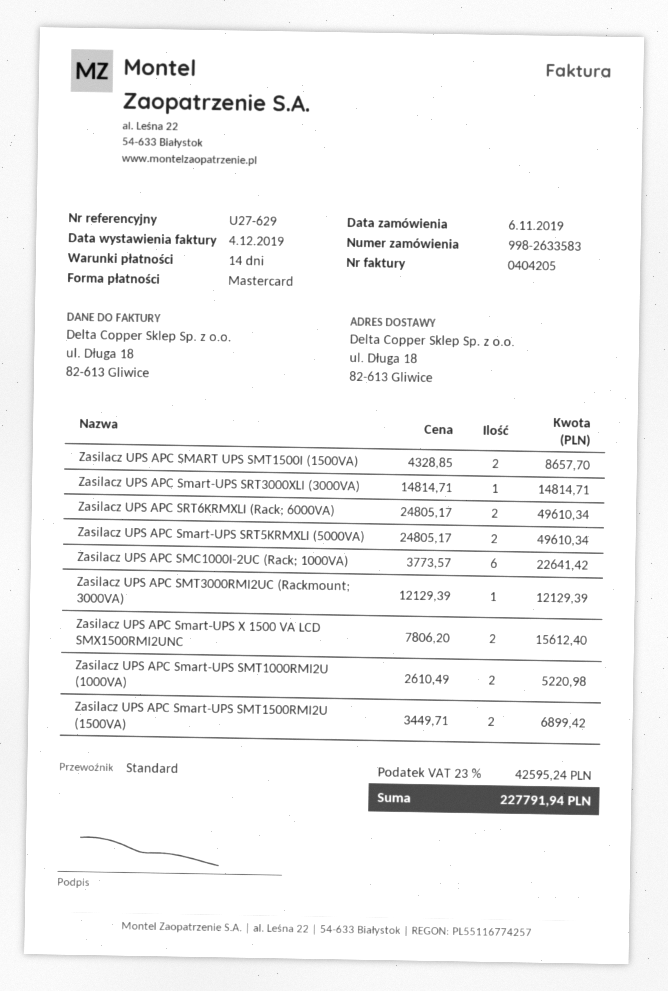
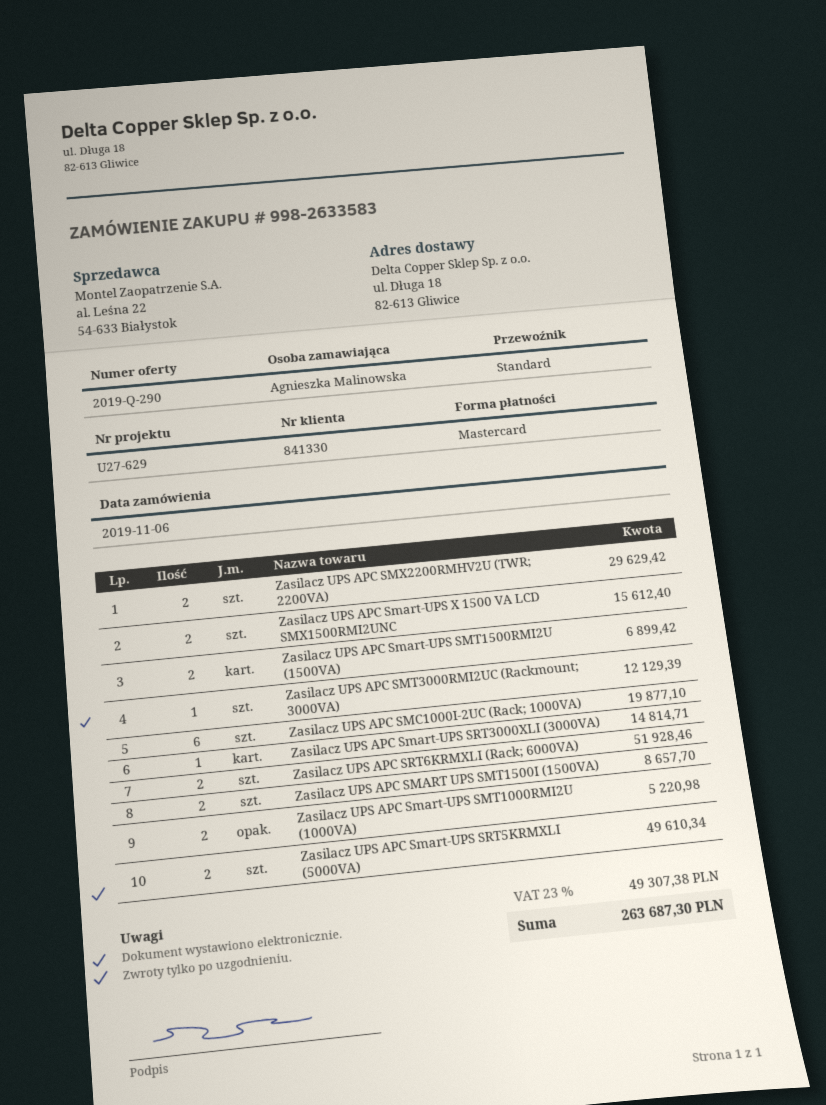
Zasilacz UPS APC SRT6KRMXLI (Rack; 6000VA): 2 for 49610.34 -> 2 for 51928.46
Zasilacz UPS APC SMC1000I-2UC (Rack; 1000VA): 6 for 22641.42 -> 6 for 19877.10
Zasilacz UPS APC SMX2200RMHV2U (TWR; 2200VA): none -> 2 for 29629.42
tax: 23% = 42595.24 -> 23% = 49307.38
total: 227791.94 -> 263687.30

